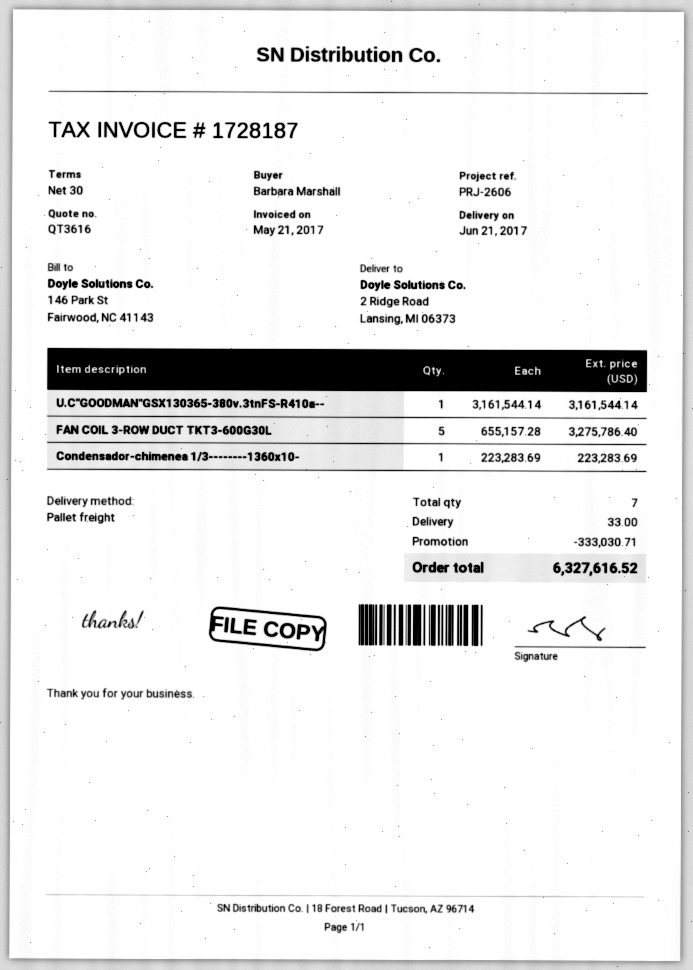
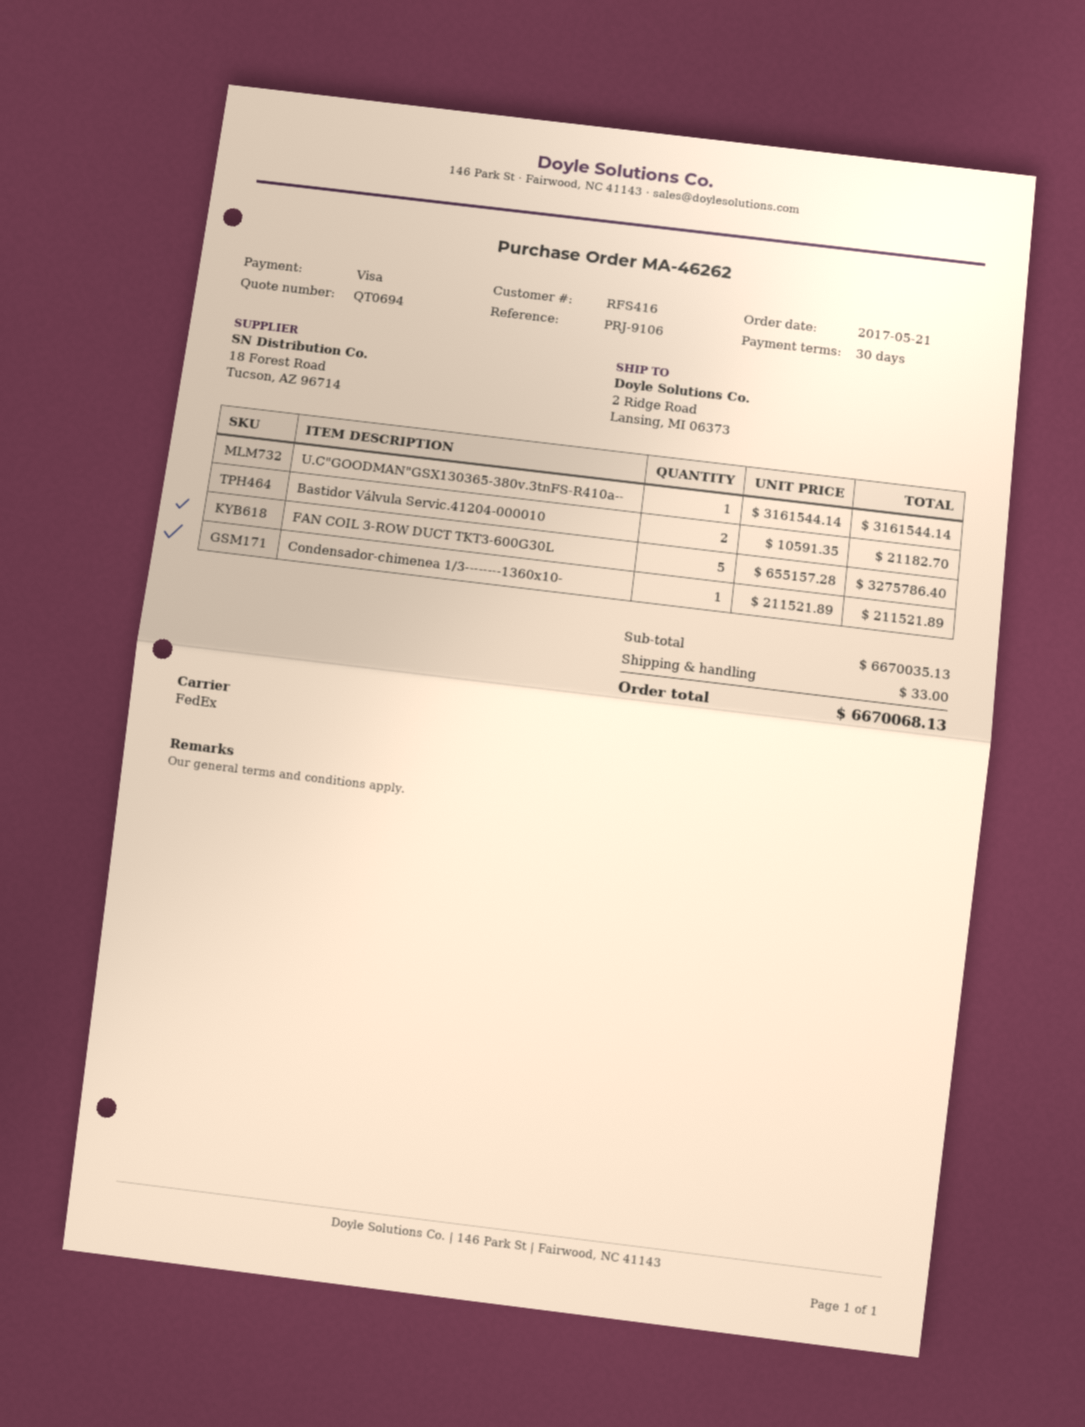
quote number: QT3616 -> QT0694
reference: PRJ-2606 -> PRJ-9106
shipping method: pallet freight -> FedEx
Condensador-chimenea 1/3--------1360x10-: 1 x 223283.69 = 223283.69 -> 1 x 211521.89 = 211521.89
Bastidor Válvula Servic.41204-000010: none -> 2 x 10591.35 = 21182.70
discount: 333030.71 -> none
total: 6327616.52 -> 6670068.13

